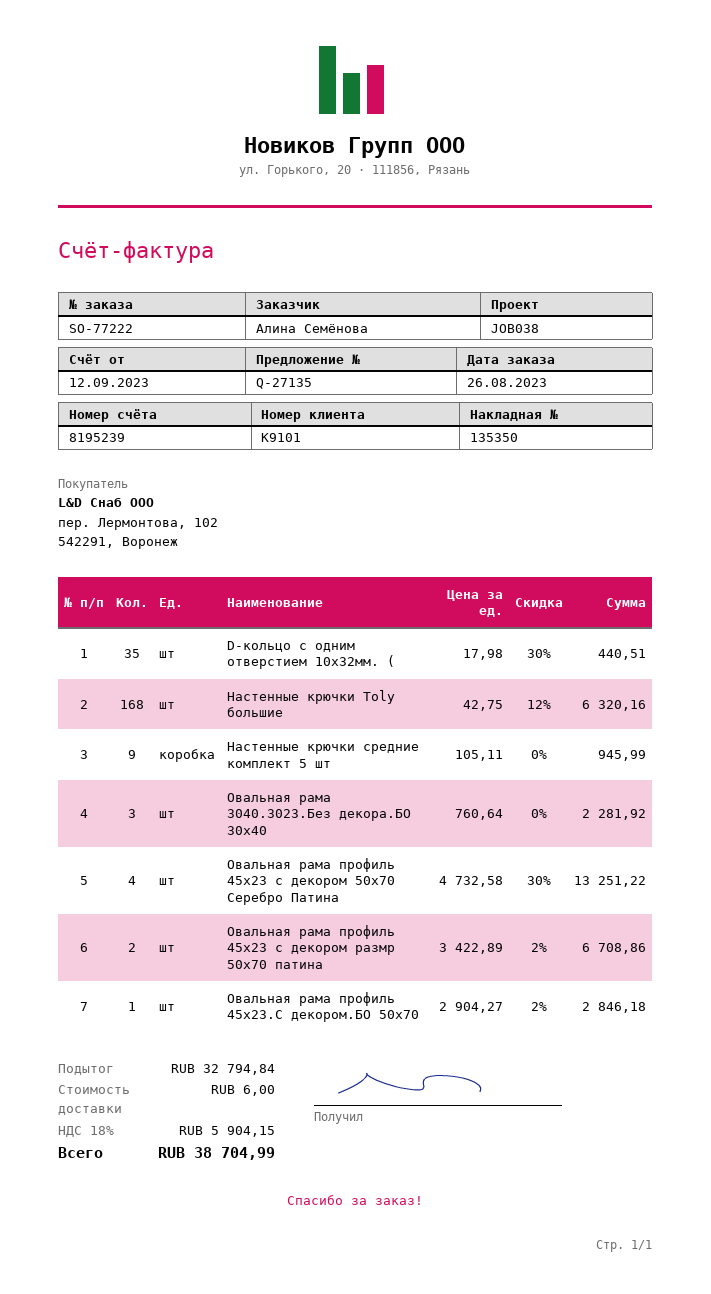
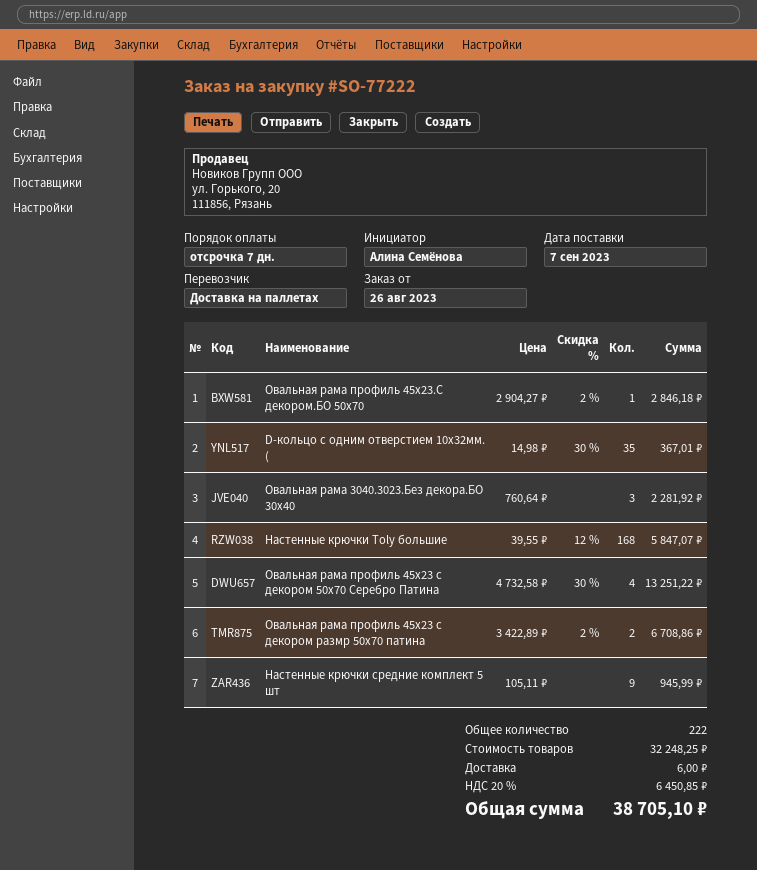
D-кольцо с одним отверстием 10х32мм. (: 35 x 17.98 - 30% = 440.51 -> 35 x 14.98 - 30% = 367.01
Настенные крючки Toly большие: 168 x 42.75 - 12% = 6320.16 -> 168 x 39.55 - 12% = 5847.07
subtotal: 32794.84 -> 32248.25
tax: 18% = 5904.15 -> 20% = 6450.85
total: 38704.99 -> 38705.10

